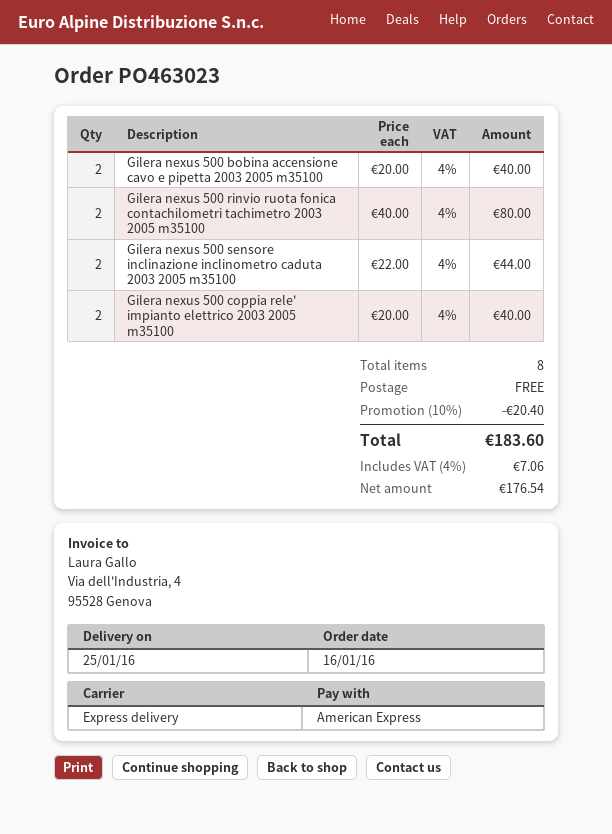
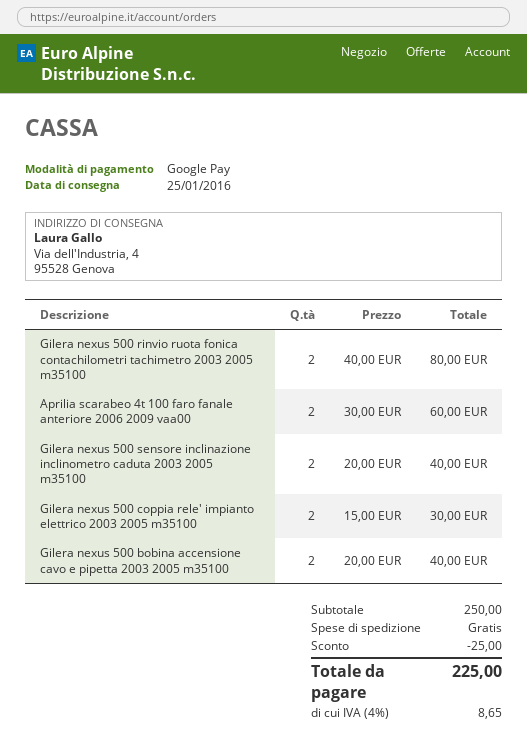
payment method: American Express -> Google Pay
Gilera nexus 500 sensore inclinazione inclinometro caduta 2003 2005 m35100: 2 x 22.00 = 44.00 -> 2 x 20.00 = 40.00
Gilera nexus 500 coppia rele' impianto elettrico 2003 2005 m35100: 2 x 20.00 = 40.00 -> 2 x 15.00 = 30.00
Aprilia scarabeo 4t 100 faro fanale anteriore 2006 2009 vaa00: none -> 2 x 30.00 = 60.00
discount: 20.40 -> 25.00
tax: 4% = 7.06 -> 4% = 8.65
total: 183.60 -> 225.00

